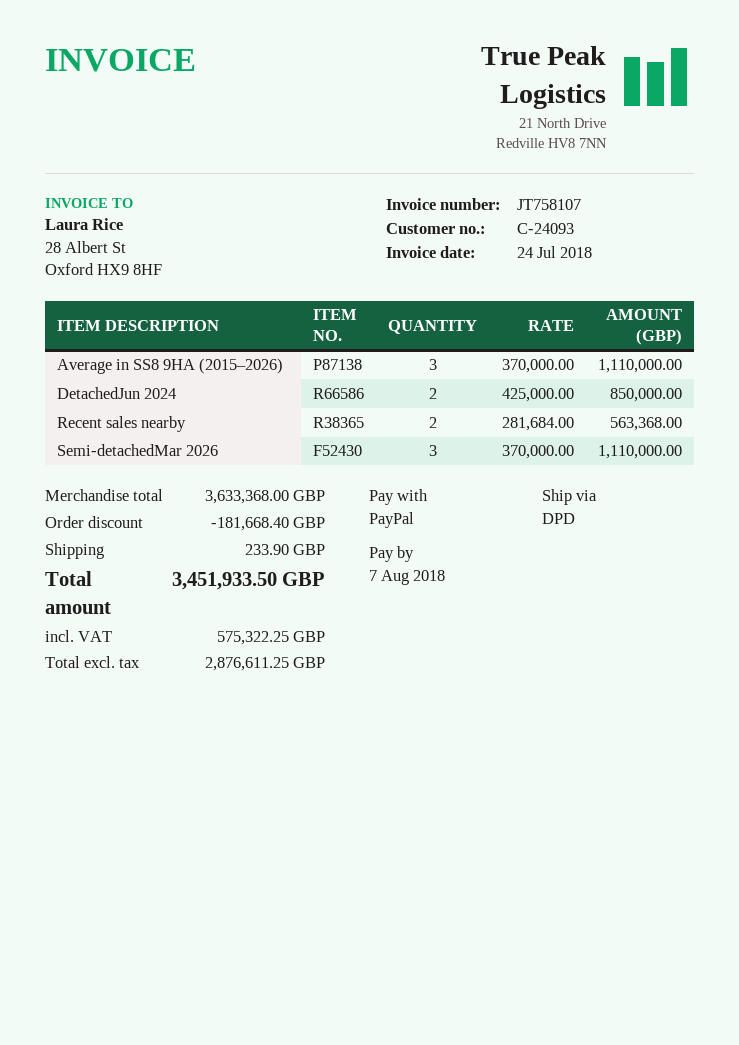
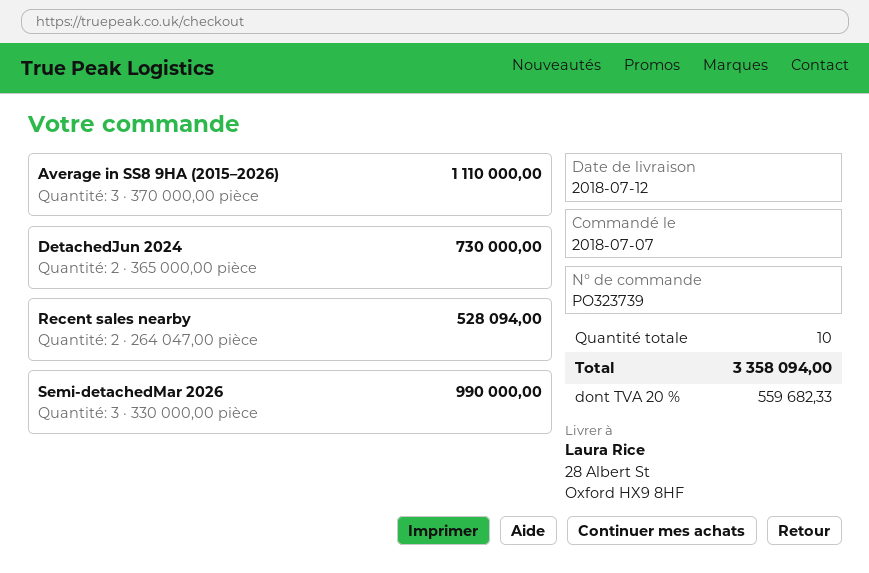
DetachedJun 2024: 2 x 425000.00 = 850000.00 -> 2 x 365000.00 = 730000.00
Recent sales nearby: 2 x 281684.00 = 563368.00 -> 2 x 264047.00 = 528094.00
Semi-detachedMar 2026: 3 x 370000.00 = 1110000.00 -> 3 x 330000.00 = 990000.00
discount: 181668.40 -> none
shipping: 233.90 -> none
tax: 575322.25 -> 559682.33
total: 3451933.50 -> 3358094.00

